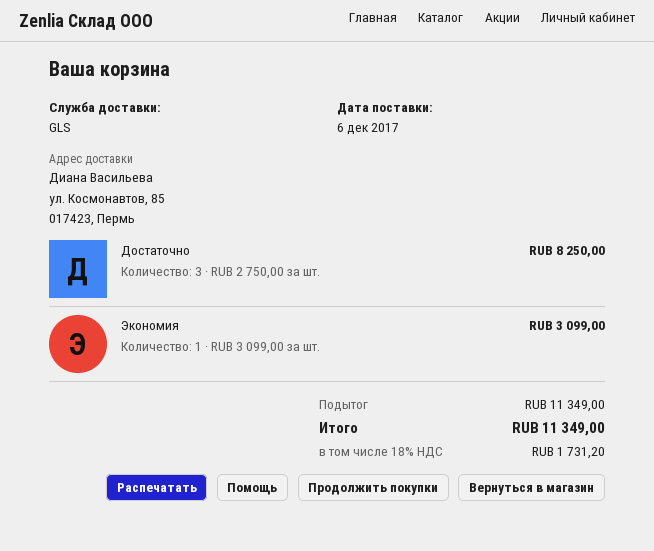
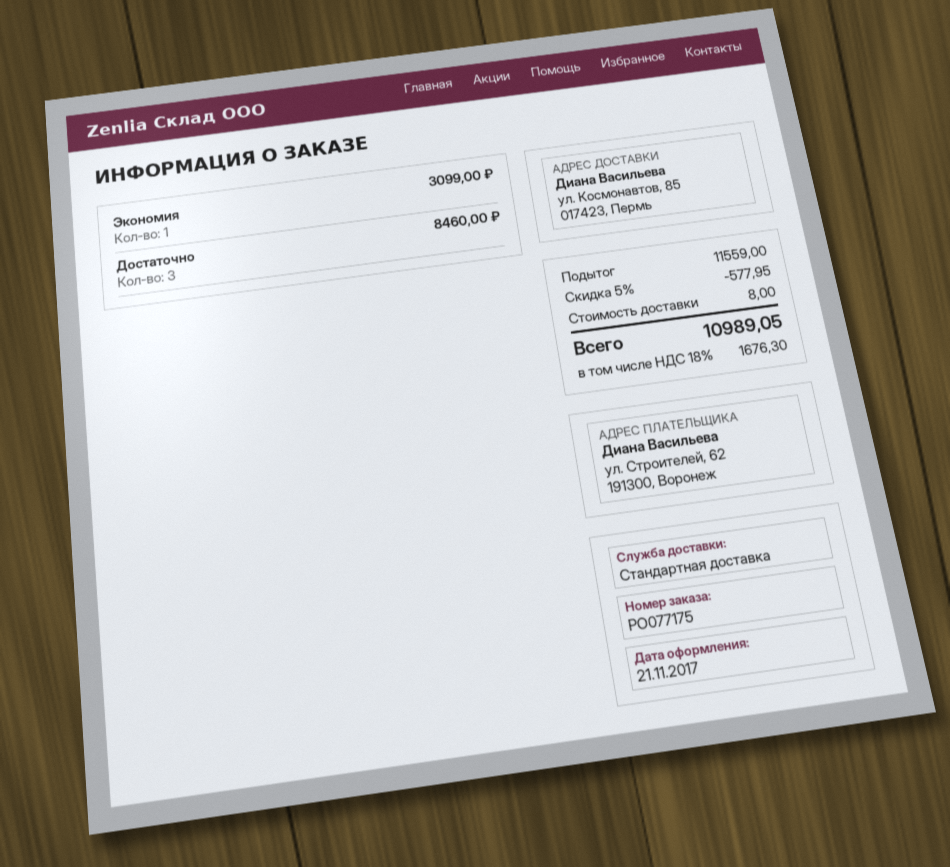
shipping method: GLS -> standard
Достаточно: 3 for 8250.00 -> 3 for 8460.00
subtotal: 11349.00 -> 11559.00
discount: none -> 5% = 577.95
shipping: none -> 8.00
tax: 18% = 1731.20 -> 18% = 1676.30
total: 11349.00 -> 10989.05

